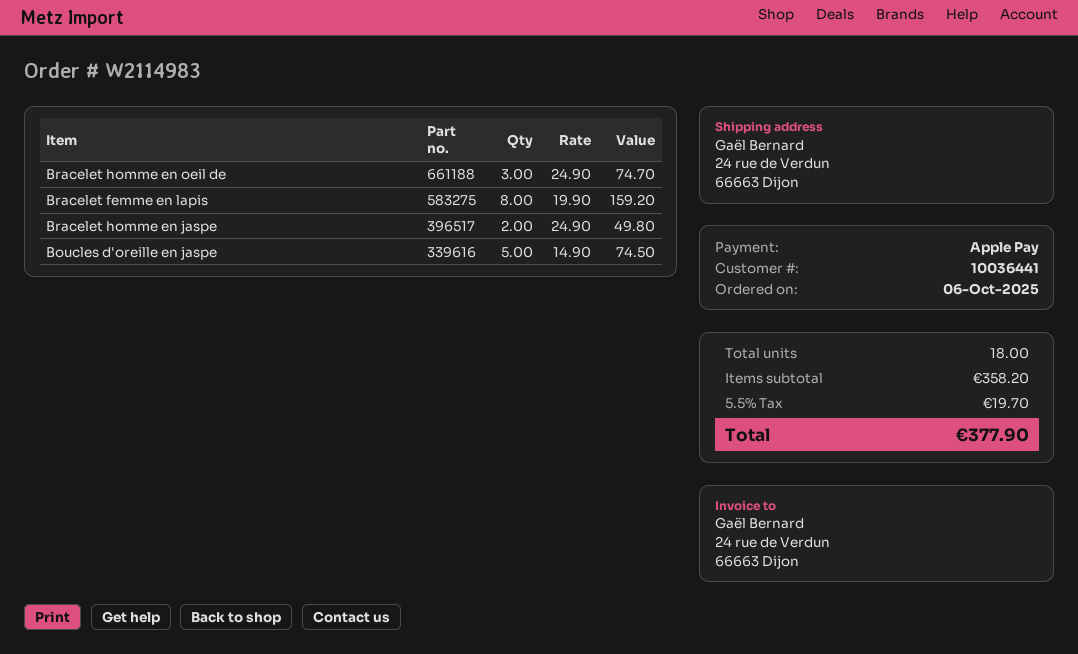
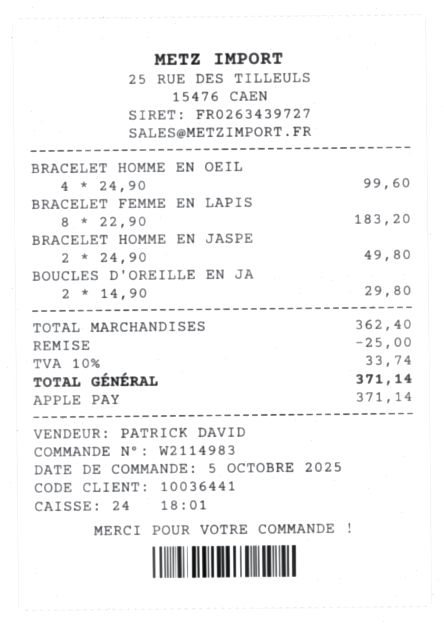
order date: 2025-10-06 -> 2025-10-05
Bracelet homme en oeil de: 3 x 24.90 = 74.70 -> 4 x 24.90 = 99.60
Bracelet femme en lapis: 8 x 19.90 = 159.20 -> 8 x 22.90 = 183.20
Boucles d'oreille en jaspe: 5 x 14.90 = 74.50 -> 2 x 14.90 = 29.80
subtotal: 358.20 -> 362.40
discount: none -> 25.00
tax: 5.5% = 19.70 -> 10% = 33.74
total: 377.90 -> 371.14

